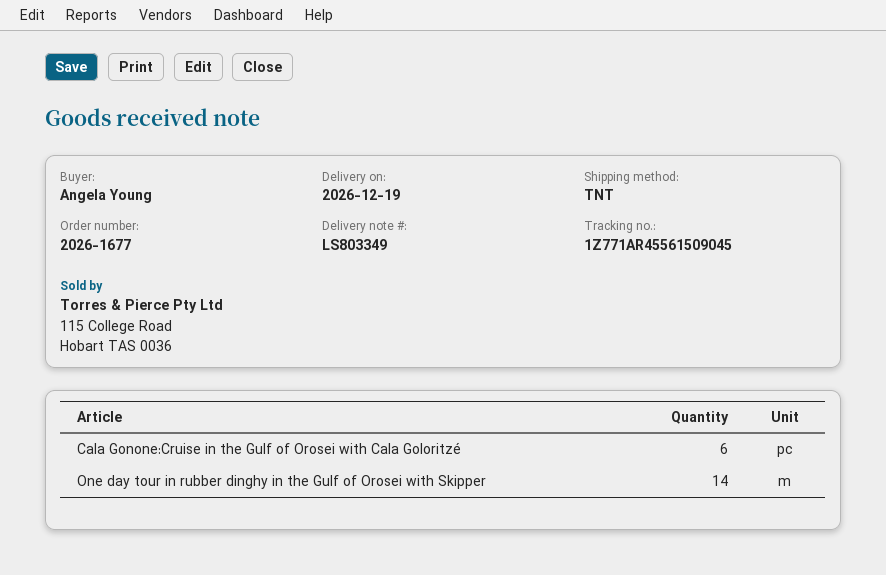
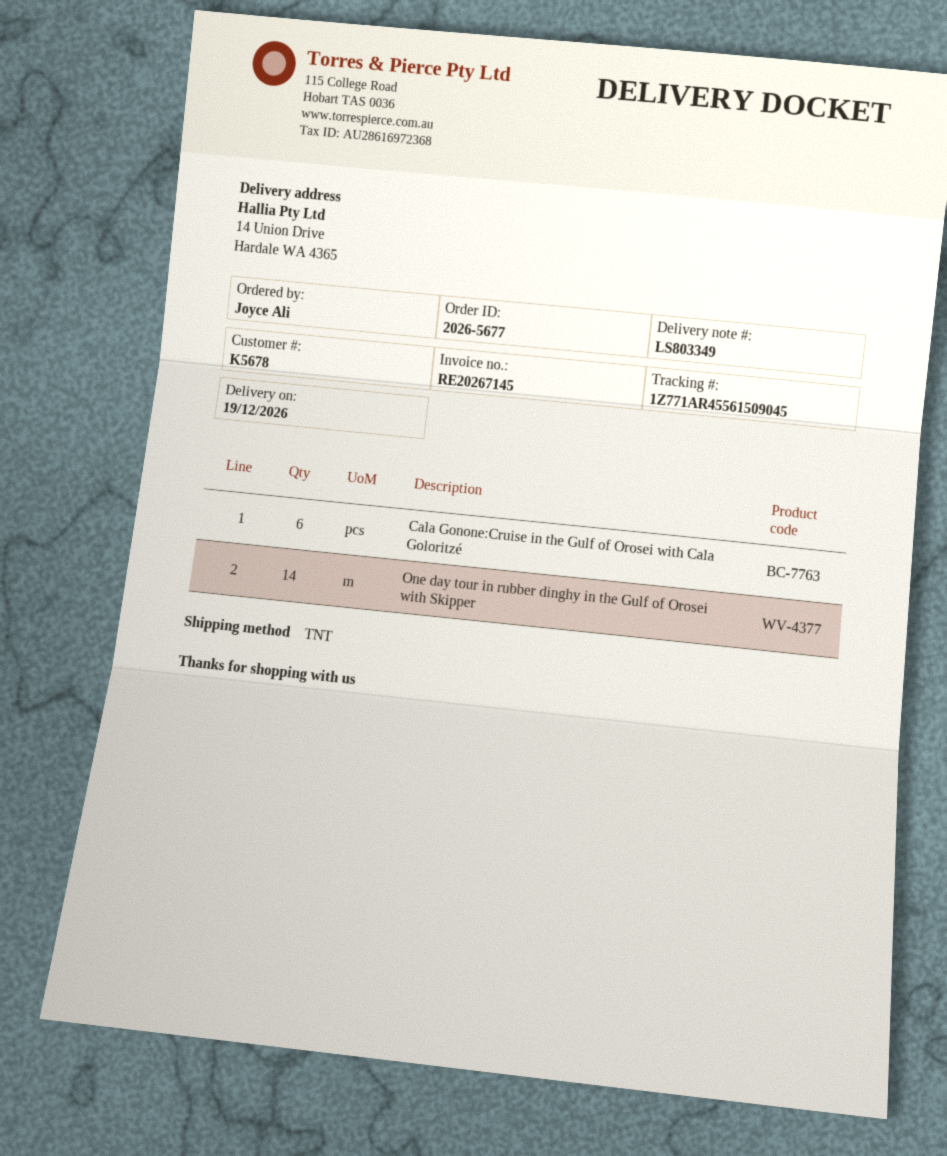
order number: 2026-1677 -> 2026-5677
ordered by: Angela Young -> Joyce Ali

